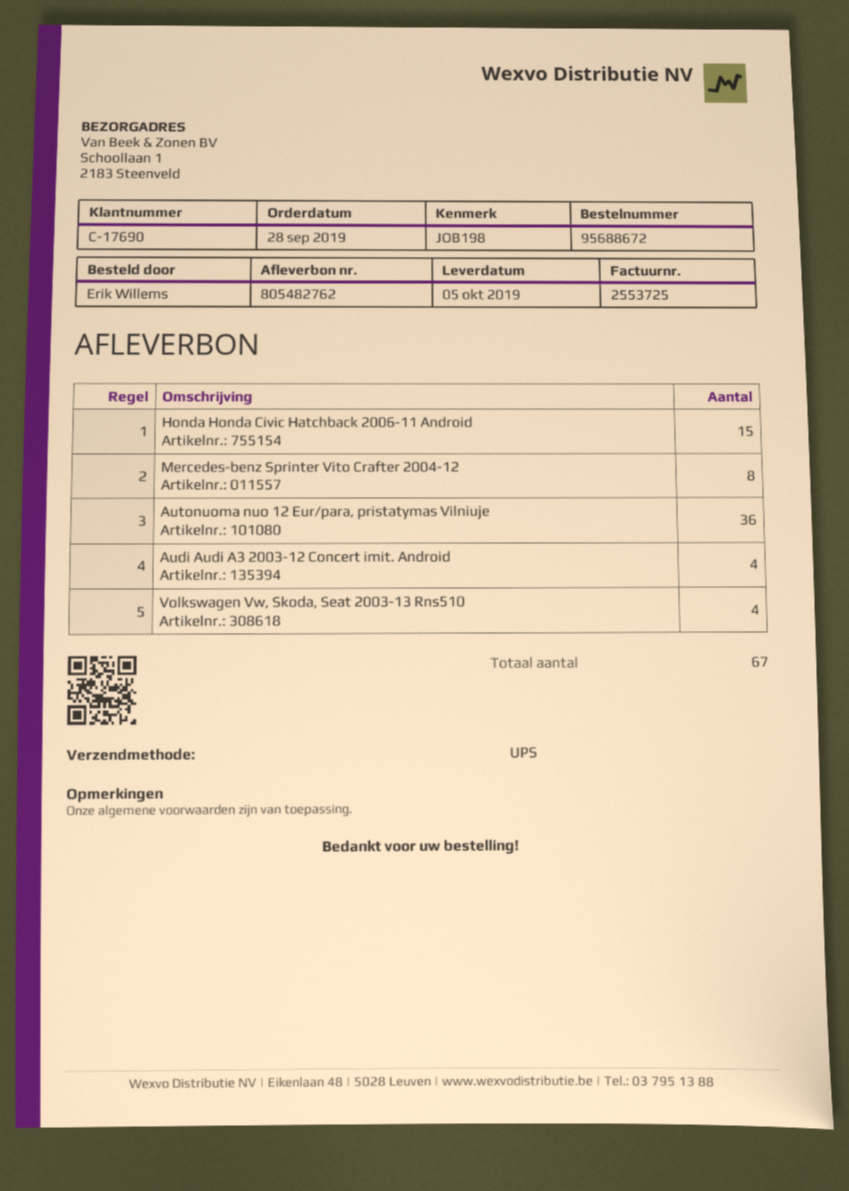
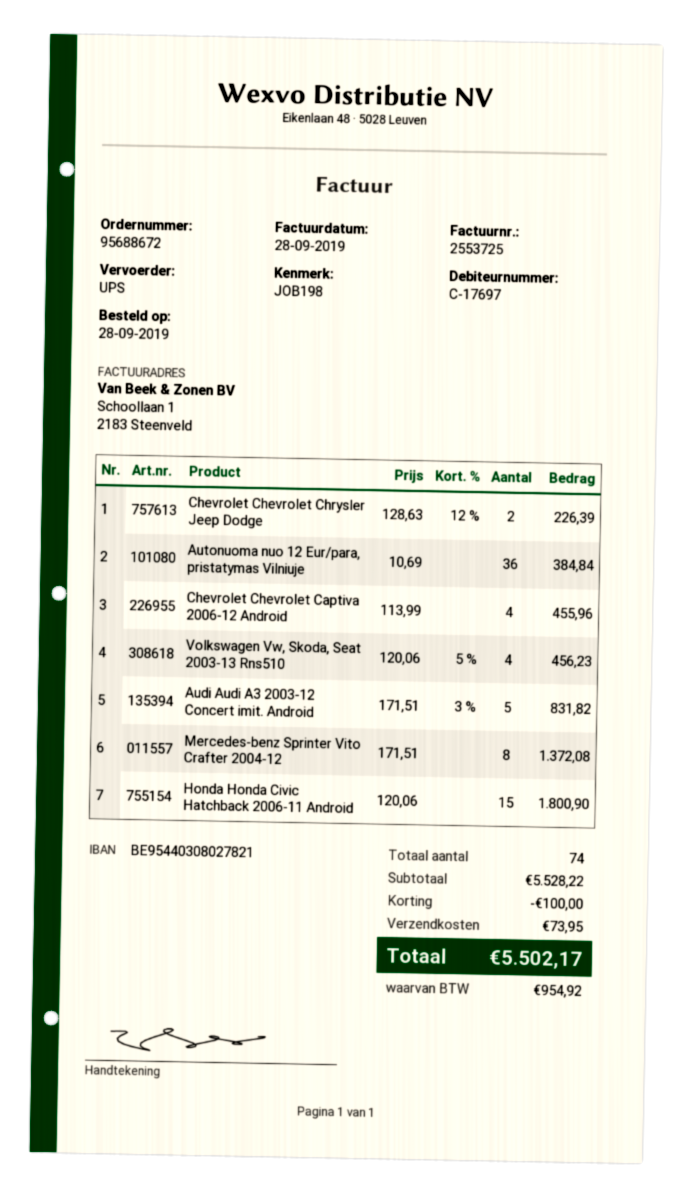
customer number: C-17690 -> C-17697
Audi Audi A3 2003-12 Concert imit. Android: 4 -> 5
Chevrolet Chevrolet Chrysler Jeep Dodge: none -> 2
Chevrolet Chevrolet Captiva 2006-12 Android: none -> 4
total quantity: 67 -> 74

